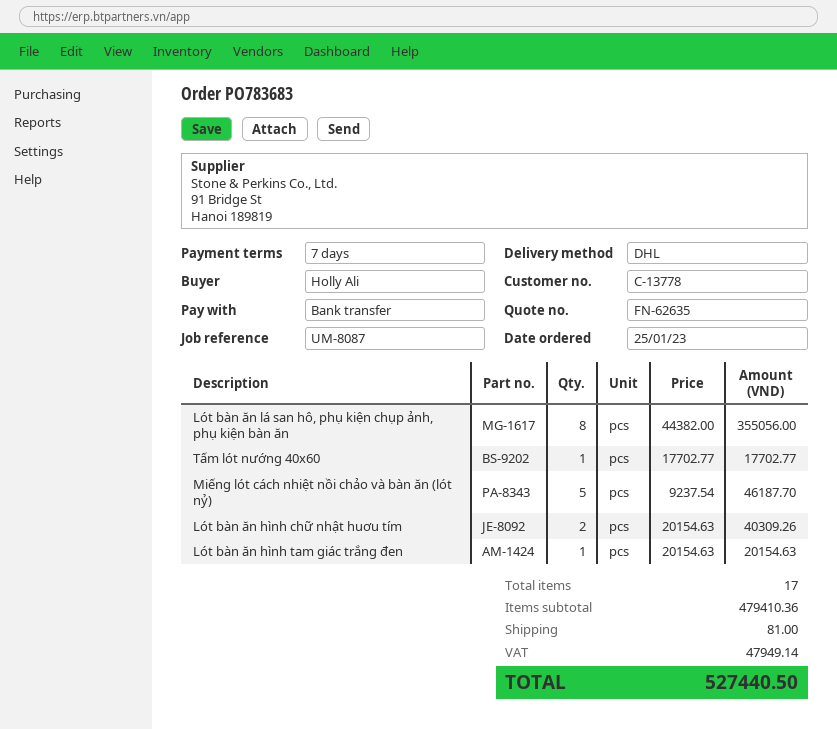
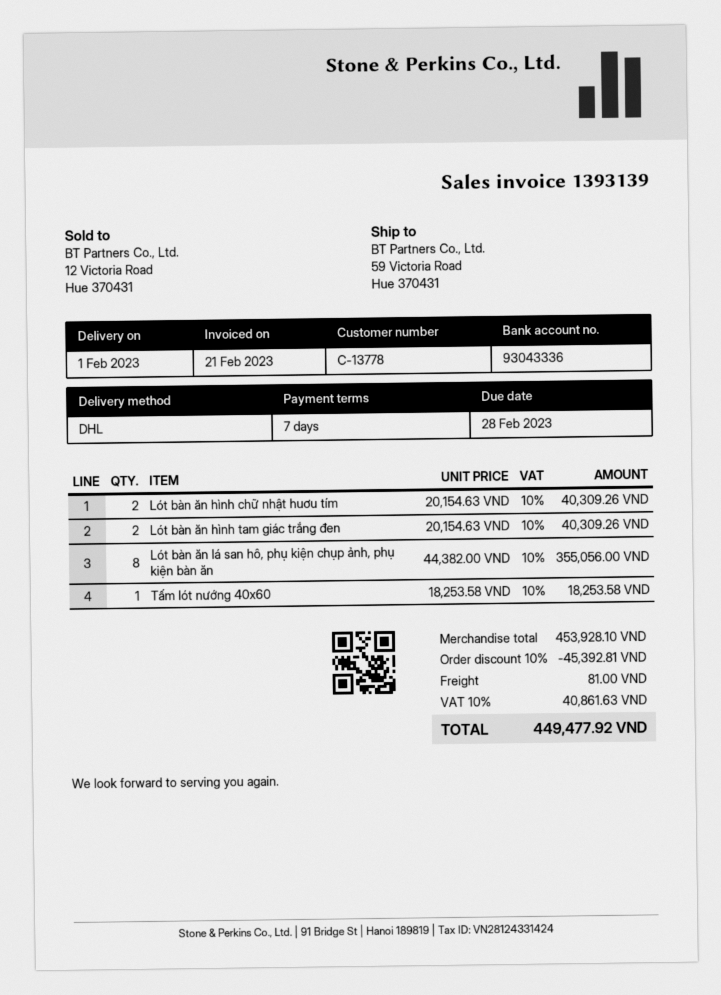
Tấm lót nướng 40x60: 1 x 17702.77 = 17702.77 -> 1 x 18253.58 = 18253.58
Miếng lót cách nhiệt nồi chảo và bàn ăn (lót nỷ): 5 x 9237.54 = 46187.70 -> none
Lót bàn ăn hình tam giác trắng đen: 1 x 20154.63 = 20154.63 -> 2 x 20154.63 = 40309.26
subtotal: 479410.36 -> 453928.10
discount: none -> 10% = 45392.81
tax: 47949.14 -> 40861.63
total: 527440.50 -> 449477.92

